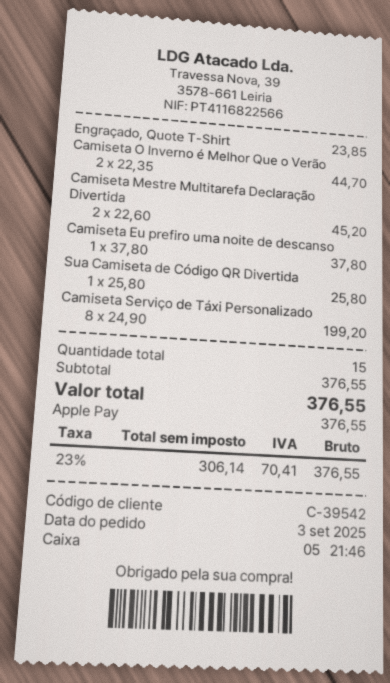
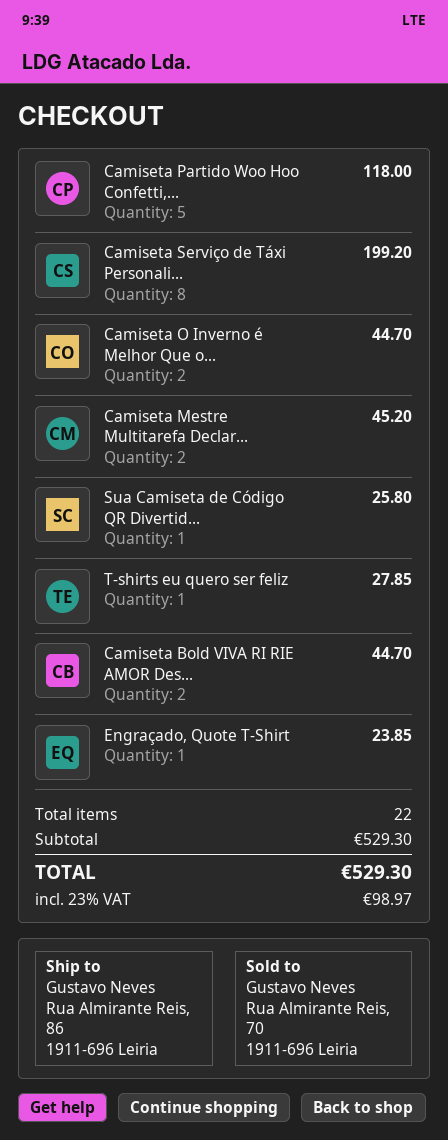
Camiseta Eu prefiro uma noite de descanso: 1 for 37.80 -> none
Camiseta Partido Woo Hoo Confetti,...: none -> 5 for 118.00
T-shirts eu quero ser feliz: none -> 1 for 27.85
Camiseta Bold VIVA RI RIE AMOR Des...: none -> 2 for 44.70
total quantity: 15 -> 22
subtotal: 376.55 -> 529.30
tax: 23% = 70.41 -> 23% = 98.97
total: 376.55 -> 529.30

